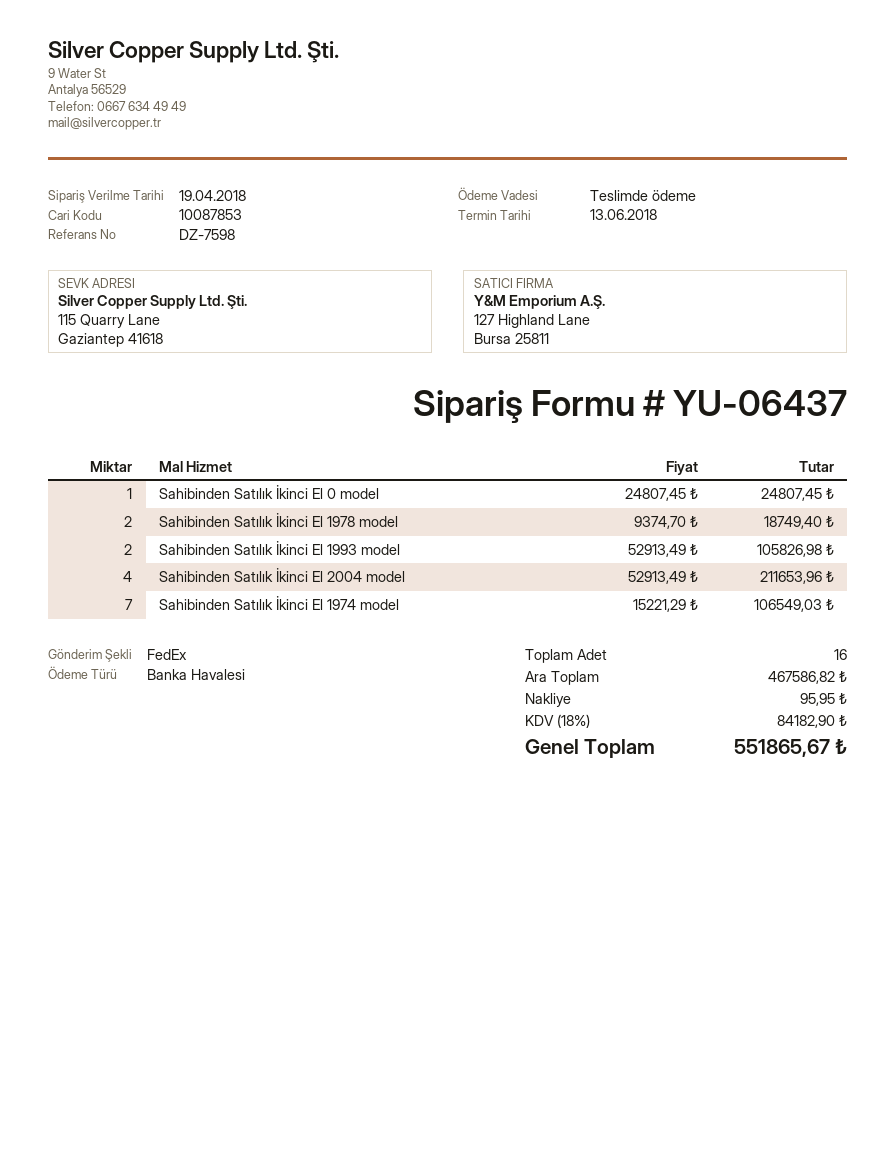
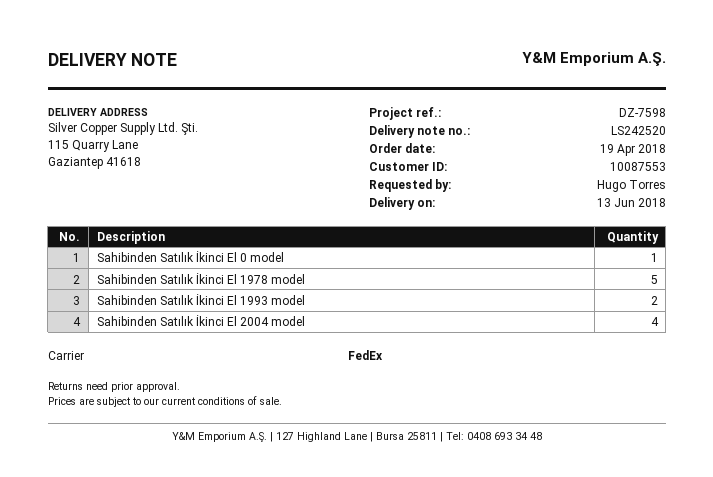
customer number: 10087853 -> 10087553
Sahibinden Satılık İkinci El 1978 model: 2 -> 5
Sahibinden Satılık İkinci El 1974 model: 7 -> none

